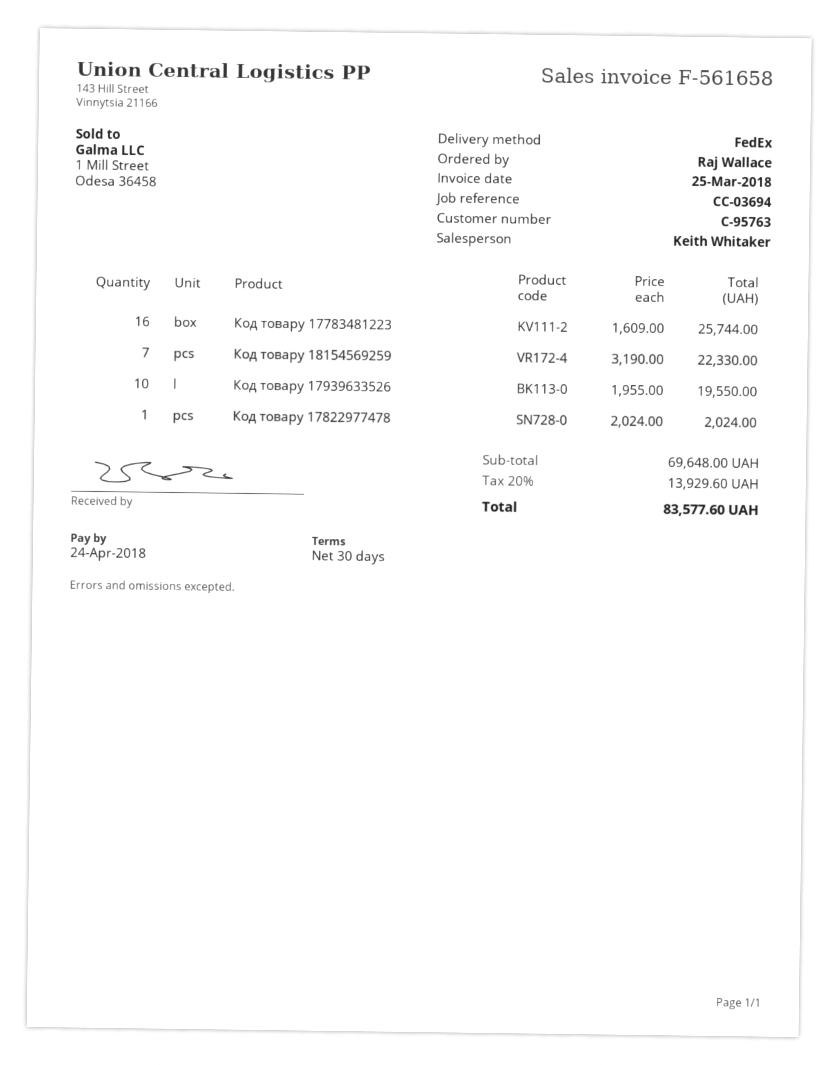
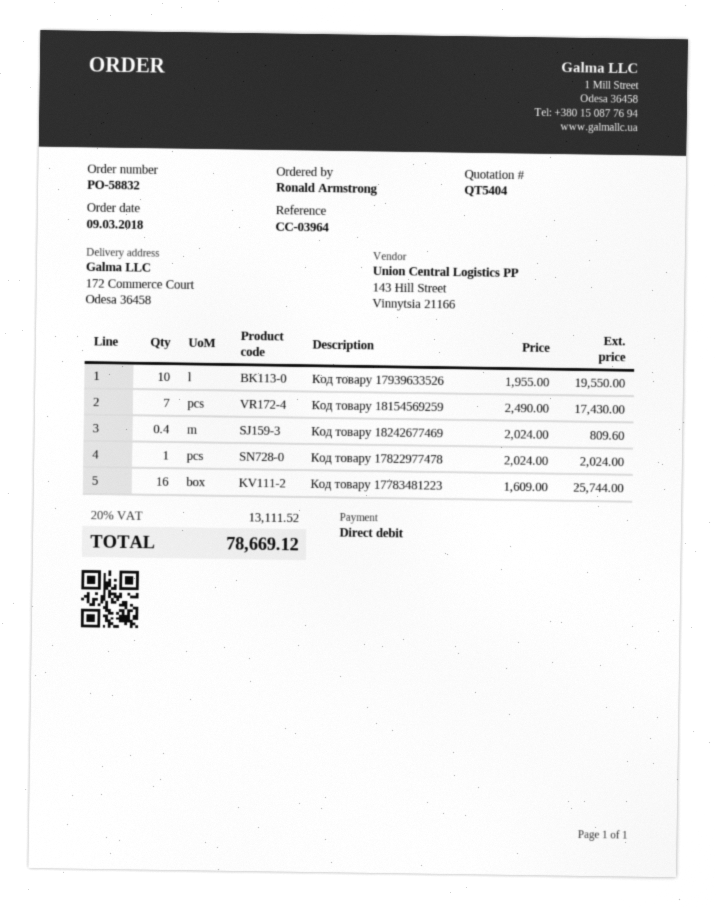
reference: CC-03694 -> CC-03964
ordered by: Raj Wallace -> Ronald Armstrong
Код товару 18154569259: 7 x 3190.00 = 22330.00 -> 7 x 2490.00 = 17430.00
Код товару 18242677469: none -> 0.4 x 2024.00 = 809.60
tax: 20% = 13929.60 -> 20% = 13111.52
total: 83577.60 -> 78669.12

